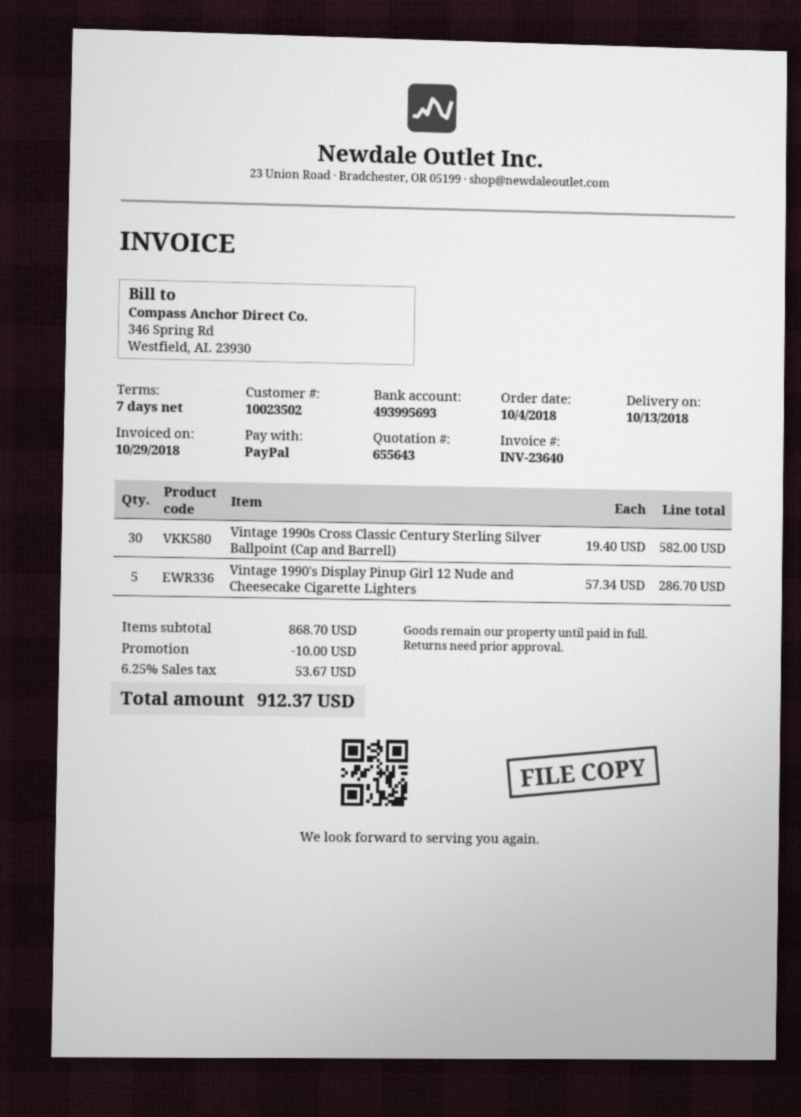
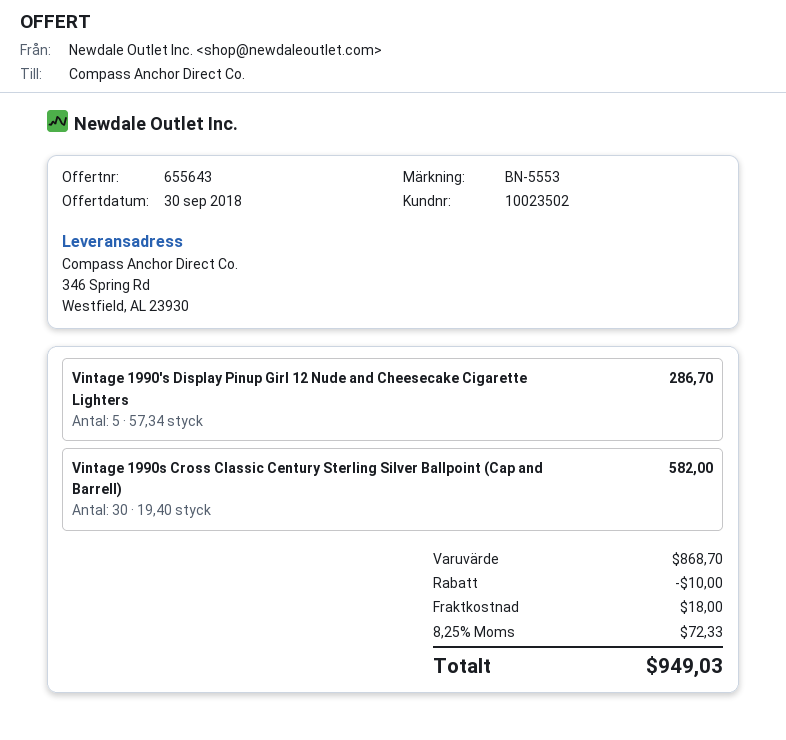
shipping: none -> 18.00
tax: 6.25% = 53.67 -> 8.25% = 72.33
total: 912.37 -> 949.03

